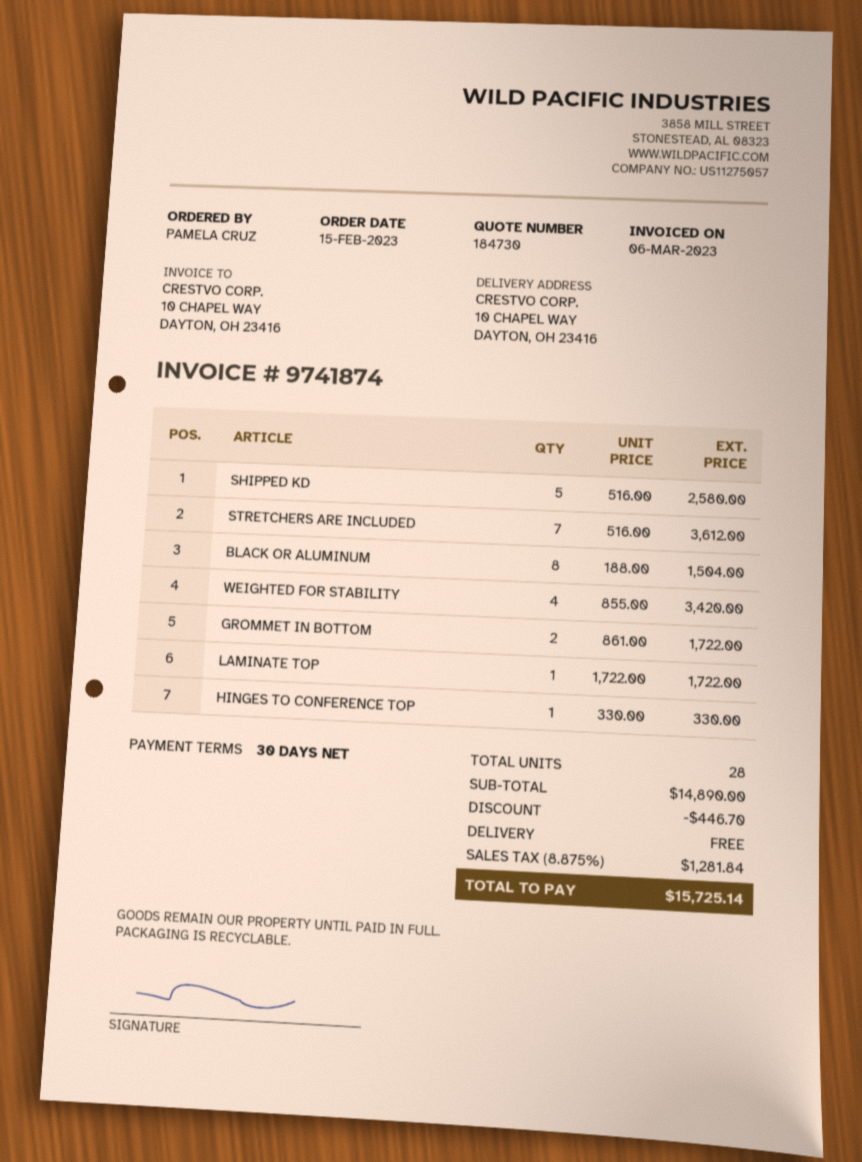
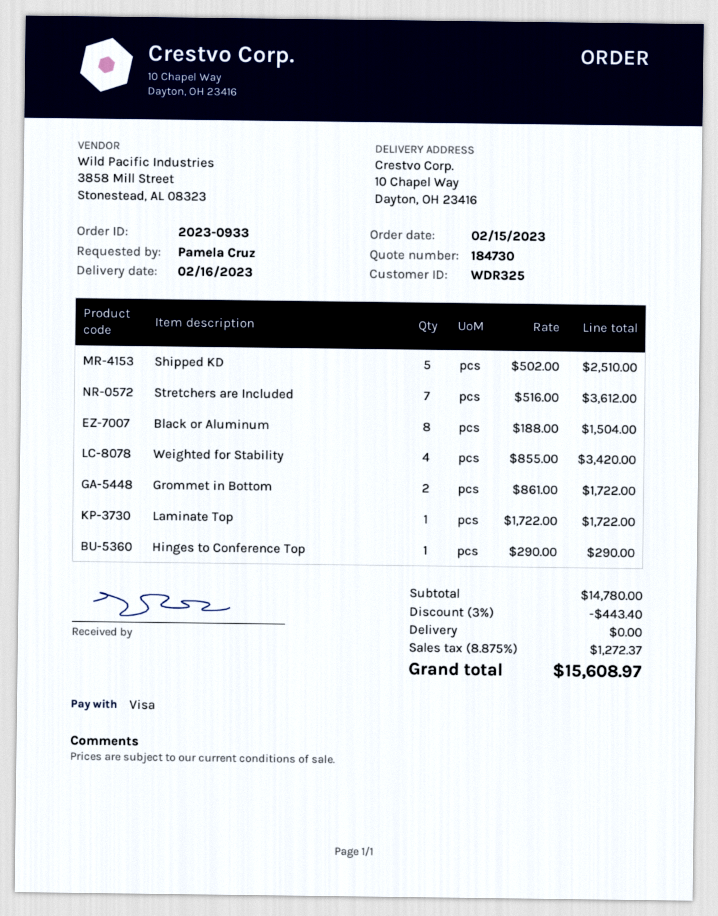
SHIPPED KD: 5 x 516.00 = 2580.00 -> 5 x 502.00 = 2510.00
HINGES TO CONFERENCE TOP: 1 x 330.00 = 330.00 -> 1 x 290.00 = 290.00
subtotal: 14890.00 -> 14780.00
discount: 446.70 -> 443.40
tax: 8.875% = 1281.84 -> 8.875% = 1272.37
total: 15725.14 -> 15608.97

